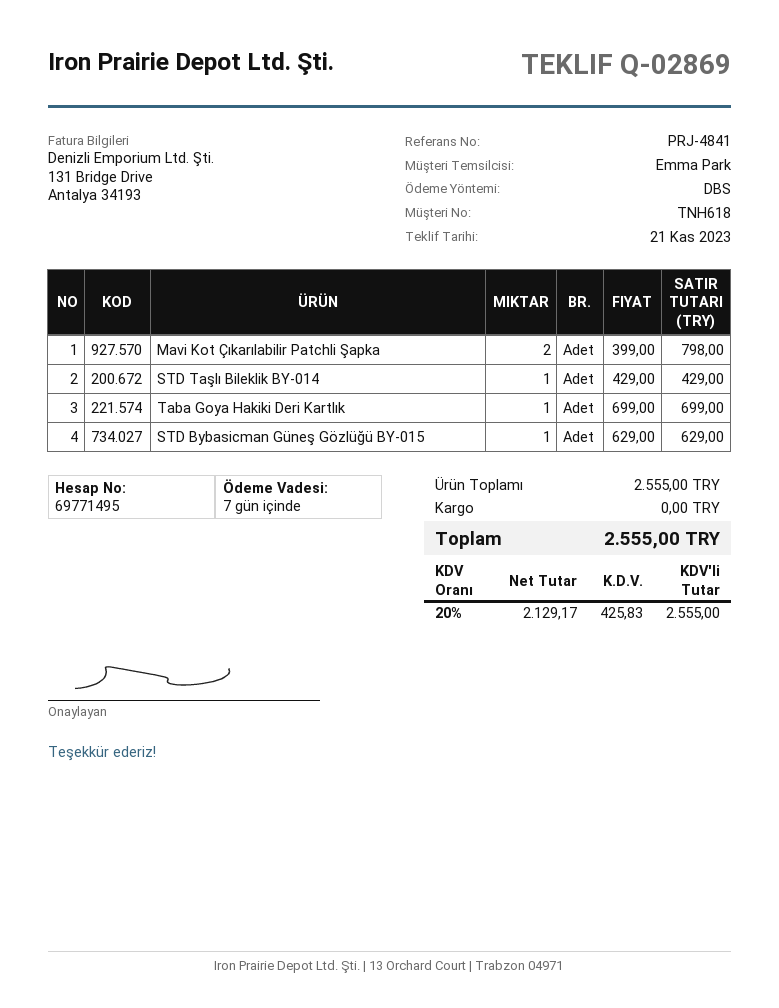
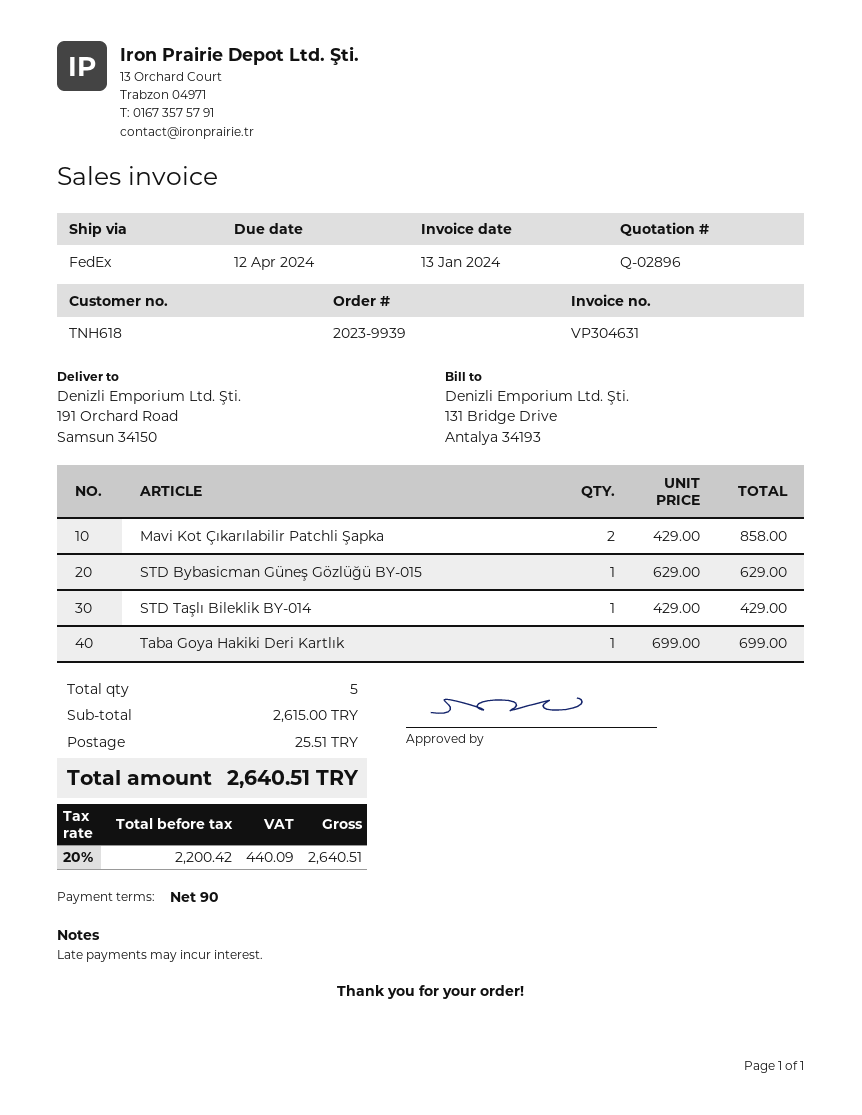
quote number: Q-02869 -> Q-02896
payment terms: 7 days -> 90 days
Mavi Kot Çıkarılabilir Patchli Şapka: 2 x 399.00 = 798.00 -> 2 x 429.00 = 858.00
subtotal: 2555.00 -> 2615.00
shipping: 0.00 -> 25.51
net: 2129.17 -> 2200.42
tax: 20% = 425.83 -> 20% = 440.09
total: 2555.00 -> 2640.51

